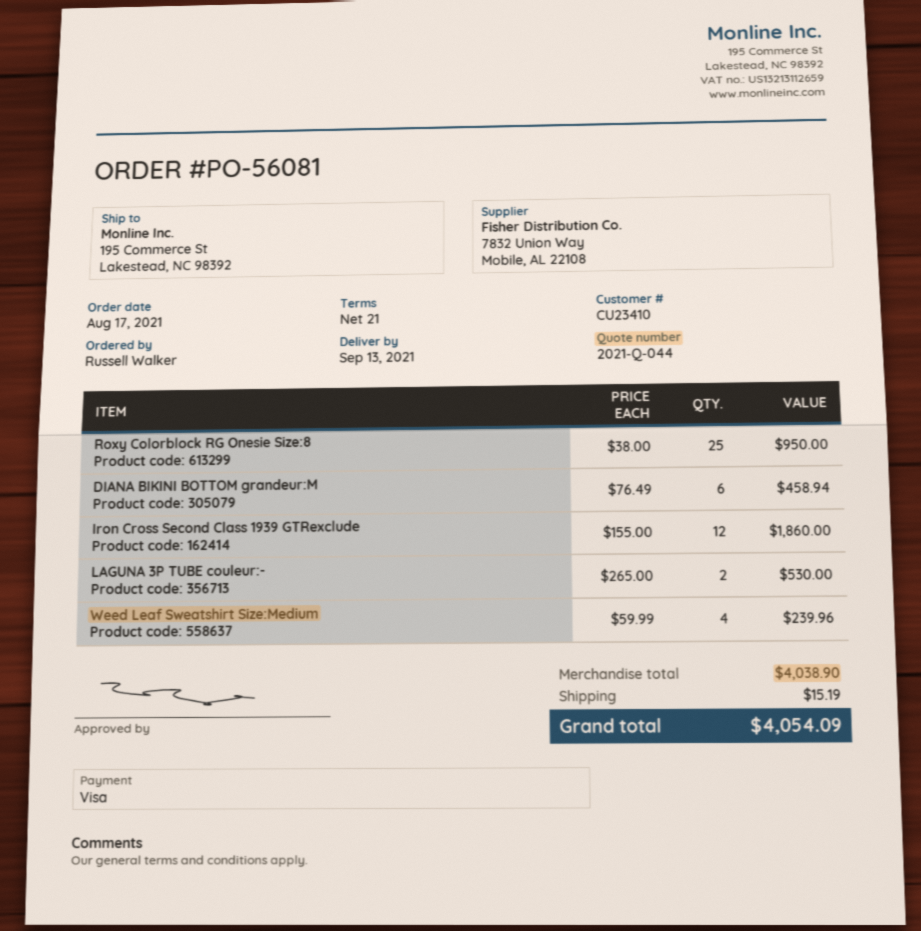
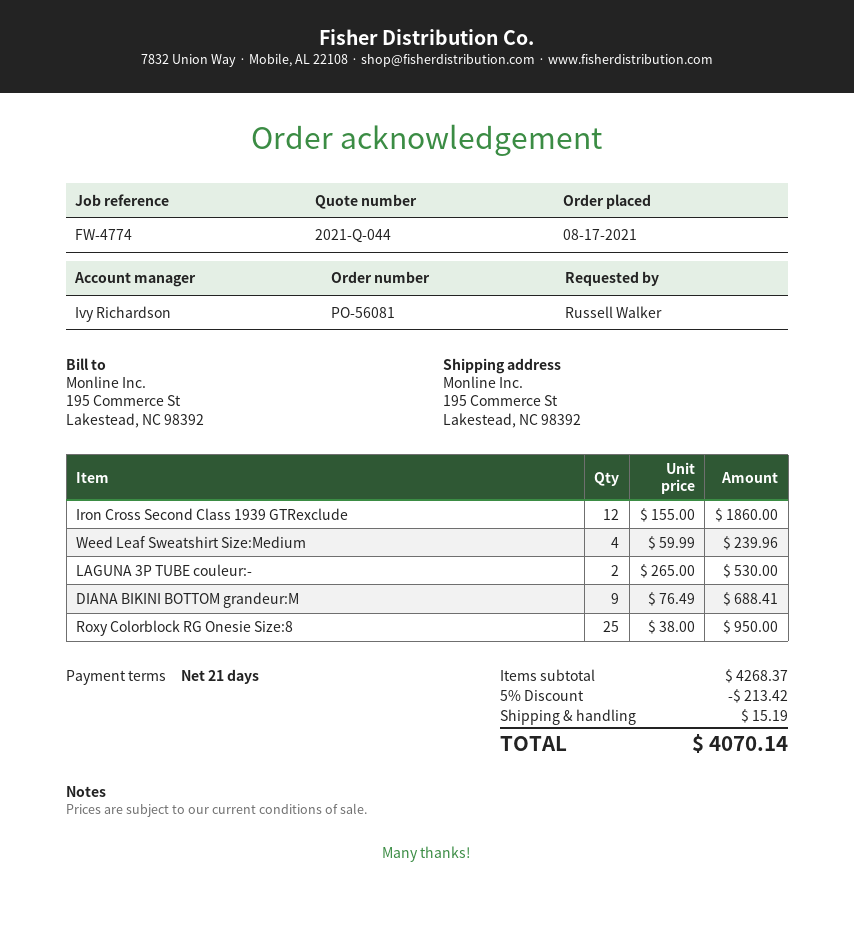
DIANA BIKINI BOTTOM grandeur:M: 6 x 76.49 = 458.94 -> 9 x 76.49 = 688.41
subtotal: 4038.90 -> 4268.37
discount: none -> 5% = 213.42
total: 4054.09 -> 4070.14

